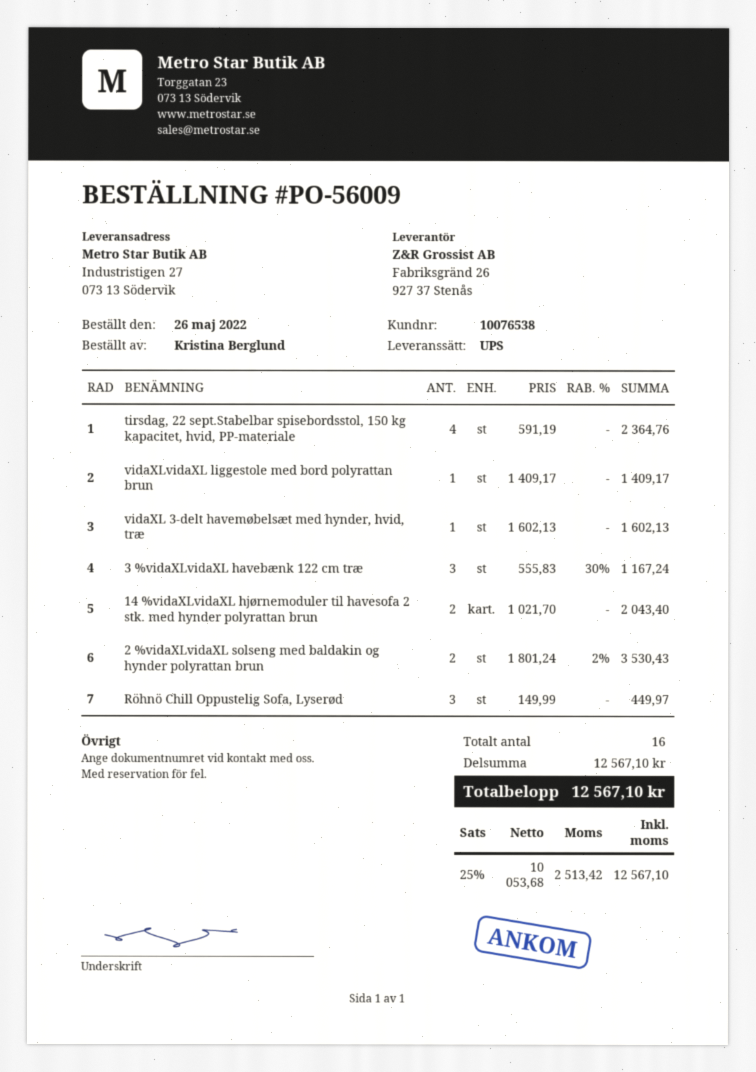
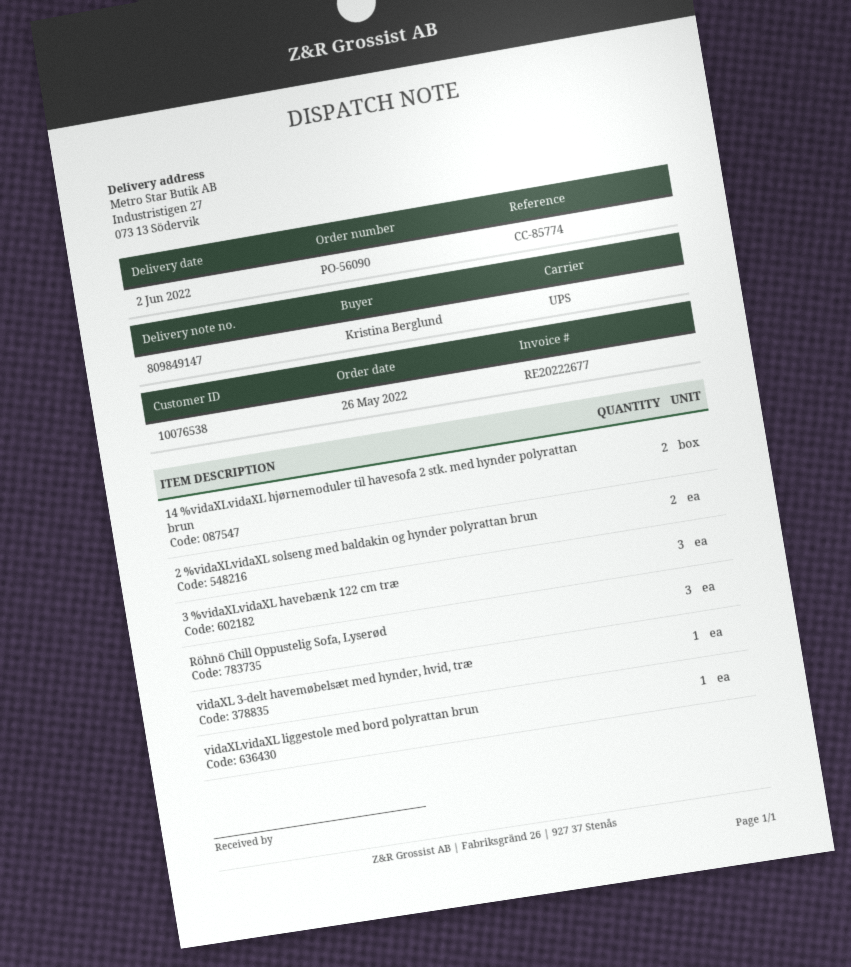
order number: PO-56009 -> PO-56090
tirsdag, 22 sept.Stabelbar spisebordsstol, 150 kg kapacitet, hvid, PP-materiale: 4 -> none

